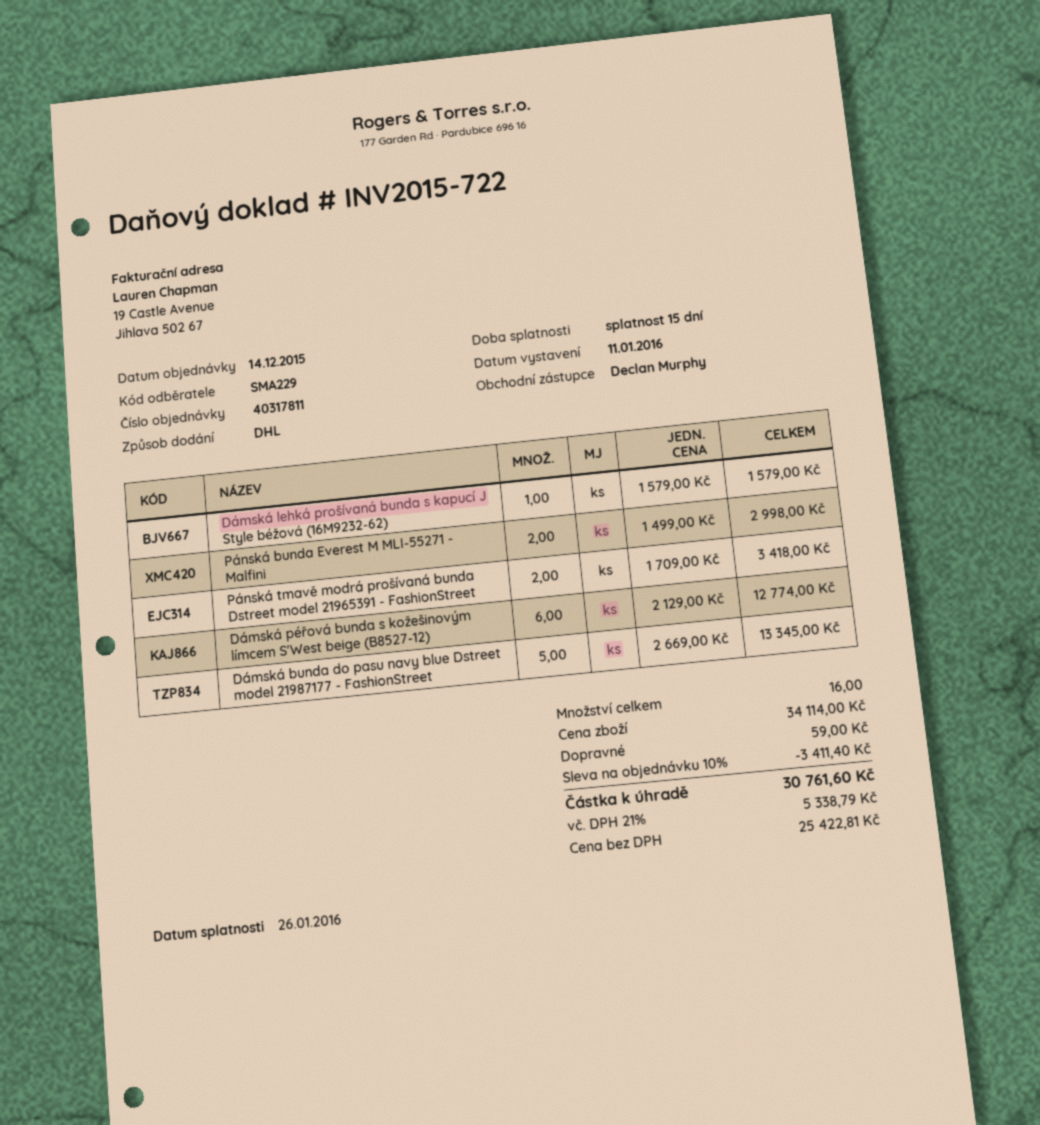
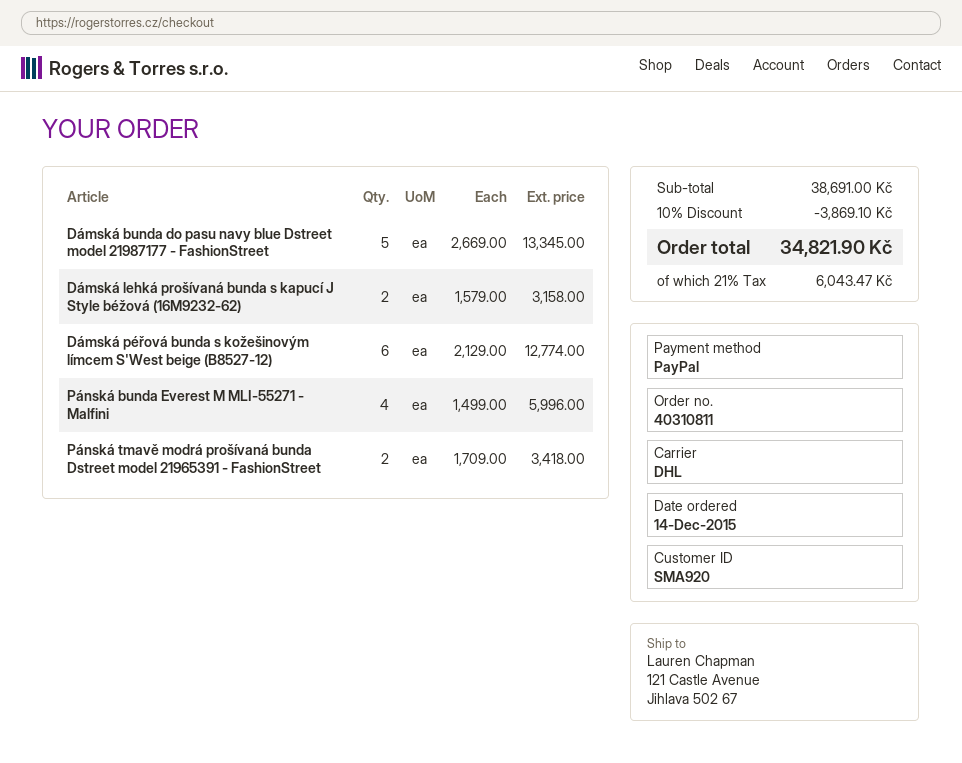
order number: 40317811 -> 40310811
customer number: SMA229 -> SMA920
Dámská lehká prošívaná bunda s kapucí J Style béžová (16M9232-62): 1 x 1579.00 = 1579.00 -> 2 x 1579.00 = 3158.00
Pánská bunda Everest M MLI-55271 - Malfini: 2 x 1499.00 = 2998.00 -> 4 x 1499.00 = 5996.00
subtotal: 34114.00 -> 38691.00
discount: 10% = 3411.40 -> 10% = 3869.10
shipping: 59.00 -> none
tax: 21% = 5338.79 -> 21% = 6043.47
total: 30761.60 -> 34821.90

